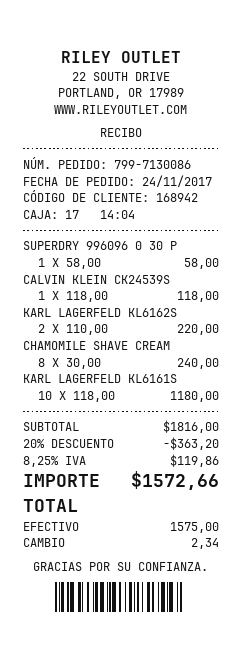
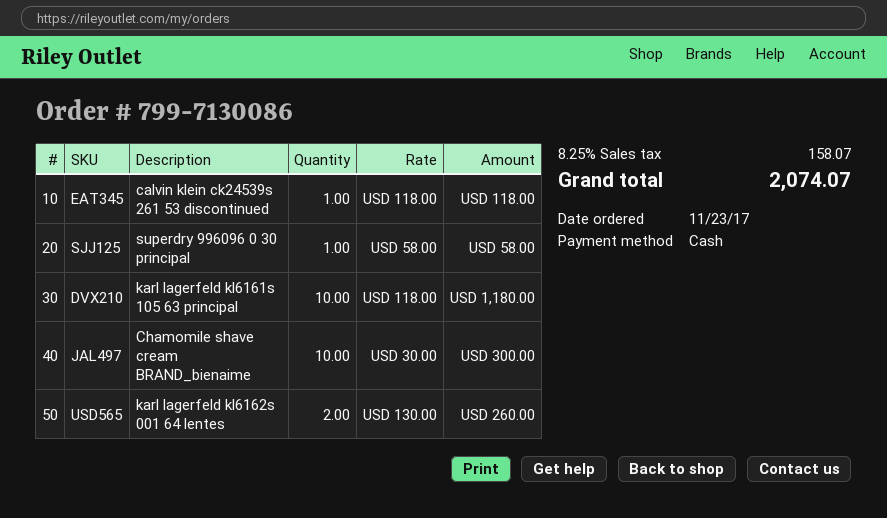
order date: 2017-11-24 -> 2017-11-23
KARL LAGERFELD KL6162S: 2 x 110.00 = 220.00 -> 2 x 130.00 = 260.00
CHAMOMILE SHAVE CREAM: 8 x 30.00 = 240.00 -> 10 x 30.00 = 300.00
discount: 20% = 363.20 -> none
tax: 8.25% = 119.86 -> 8.25% = 158.07
total: 1572.66 -> 2074.07

